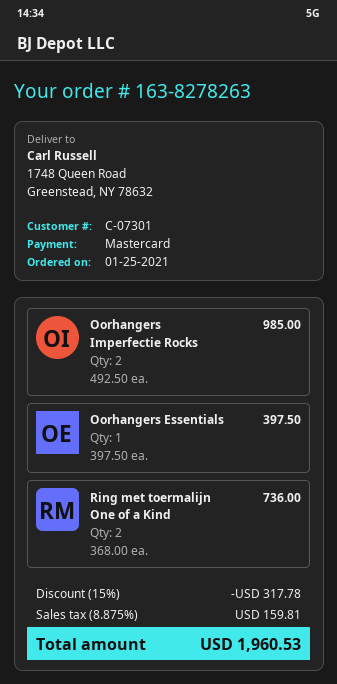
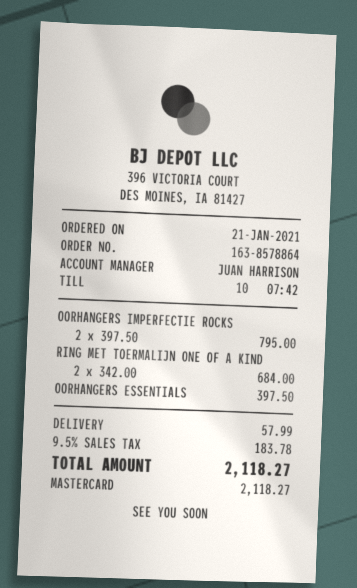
order number: 163-8278263 -> 163-8578864
order date: 2021-01-25 -> 2021-01-21
Oorhangers Imperfectie Rocks: 2 x 492.50 = 985.00 -> 2 x 397.50 = 795.00
Ring met toermalijn One of a Kind: 2 x 368.00 = 736.00 -> 2 x 342.00 = 684.00
discount: 15% = 317.78 -> none
shipping: none -> 57.99
tax: 8.875% = 159.81 -> 9.5% = 183.78
total: 1960.53 -> 2118.27

